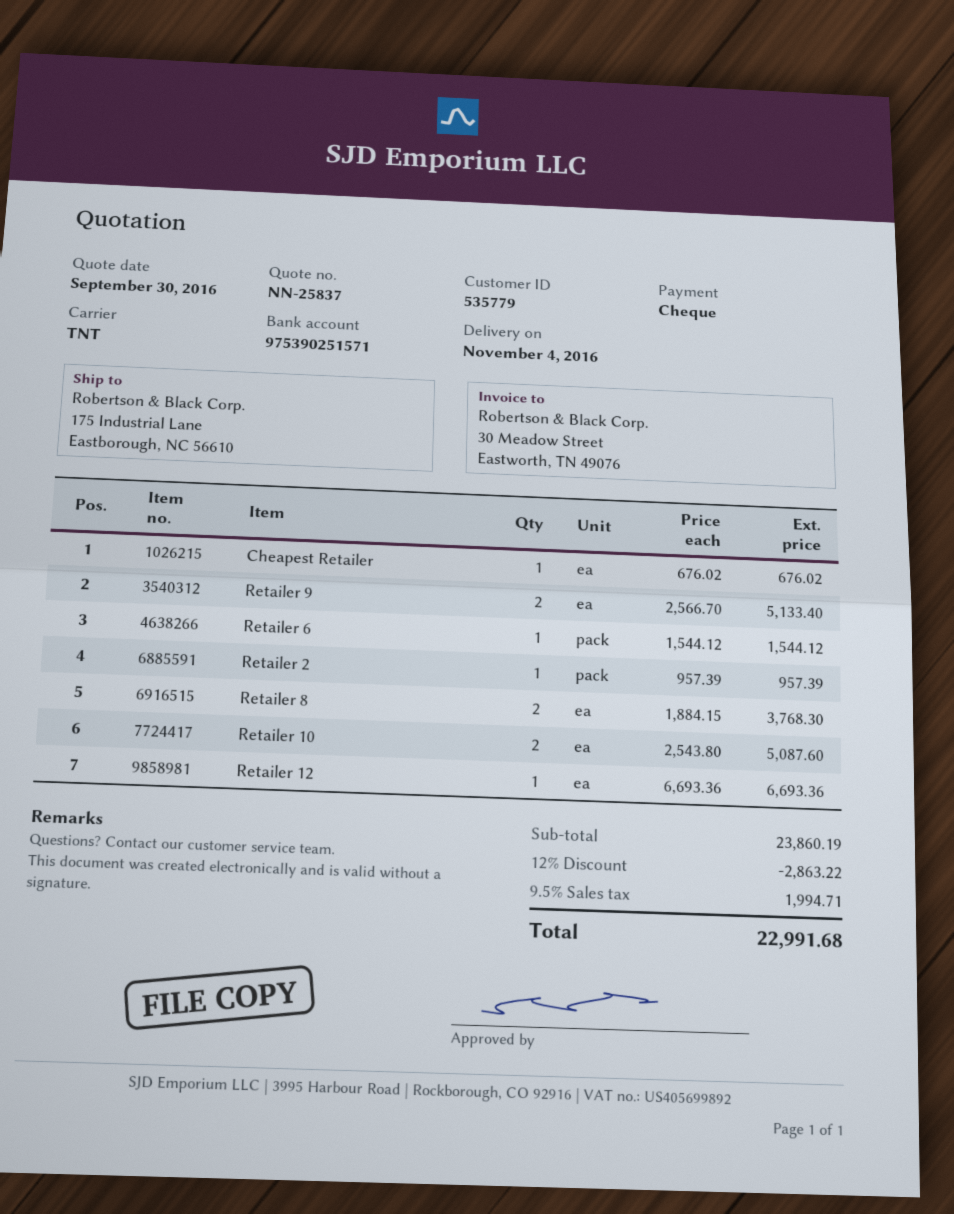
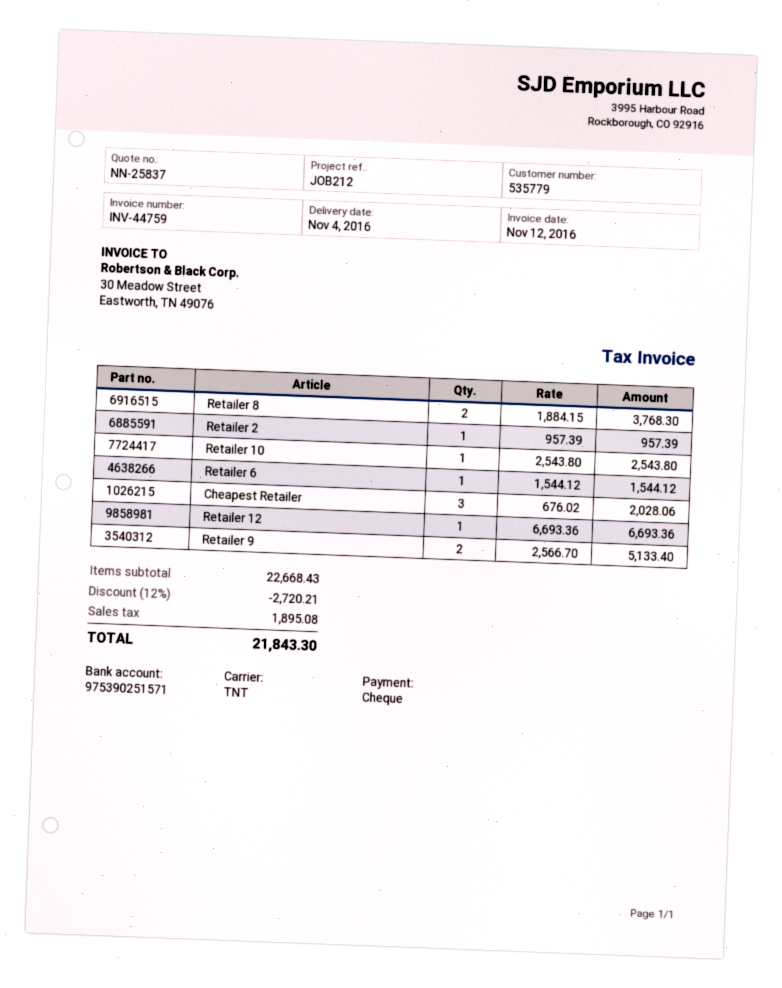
Cheapest Retailer: 1 x 676.02 = 676.02 -> 3 x 676.02 = 2028.06
Retailer 10: 2 x 2543.80 = 5087.60 -> 1 x 2543.80 = 2543.80
subtotal: 23860.19 -> 22668.43
discount: 12% = 2863.22 -> 12% = 2720.21
tax: 1994.71 -> 1895.08
total: 22991.68 -> 21843.30

